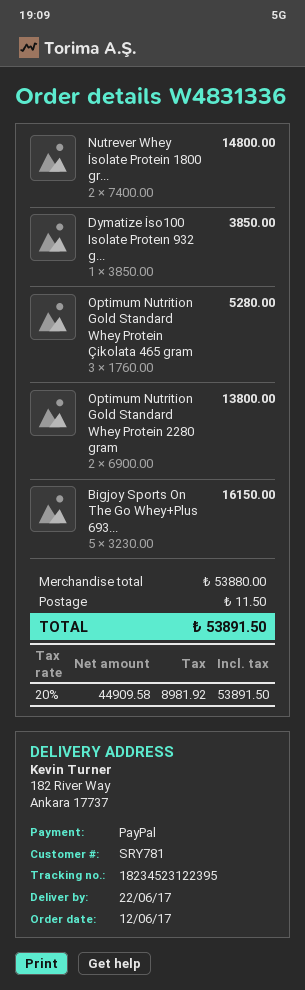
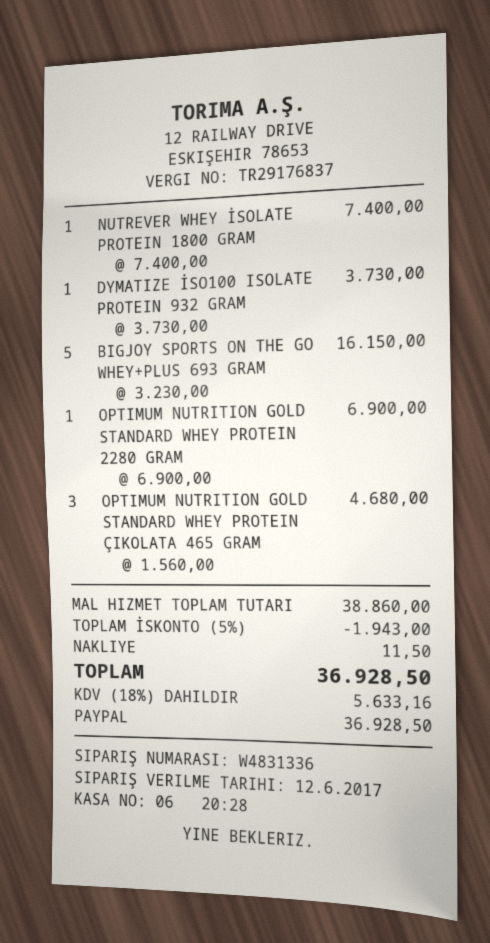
Nutrever Whey İsolate Protein 1800 gr...: 2 x 7400.00 = 14800.00 -> 1 x 7400.00 = 7400.00
Dymatize İso100 Isolate Proteın 932 g...: 1 x 3850.00 = 3850.00 -> 1 x 3730.00 = 3730.00
Optimum Nutrition Gold Standard Whey Protein Çikolata 465 gram: 3 x 1760.00 = 5280.00 -> 3 x 1560.00 = 4680.00
Optimum Nutrition Gold Standard Whey Protein 2280 gram: 2 x 6900.00 = 13800.00 -> 1 x 6900.00 = 6900.00
subtotal: 53880.00 -> 38860.00
discount: none -> 5% = 1943.00
tax: 20% = 8981.92 -> 18% = 5633.16
total: 53891.50 -> 36928.50

